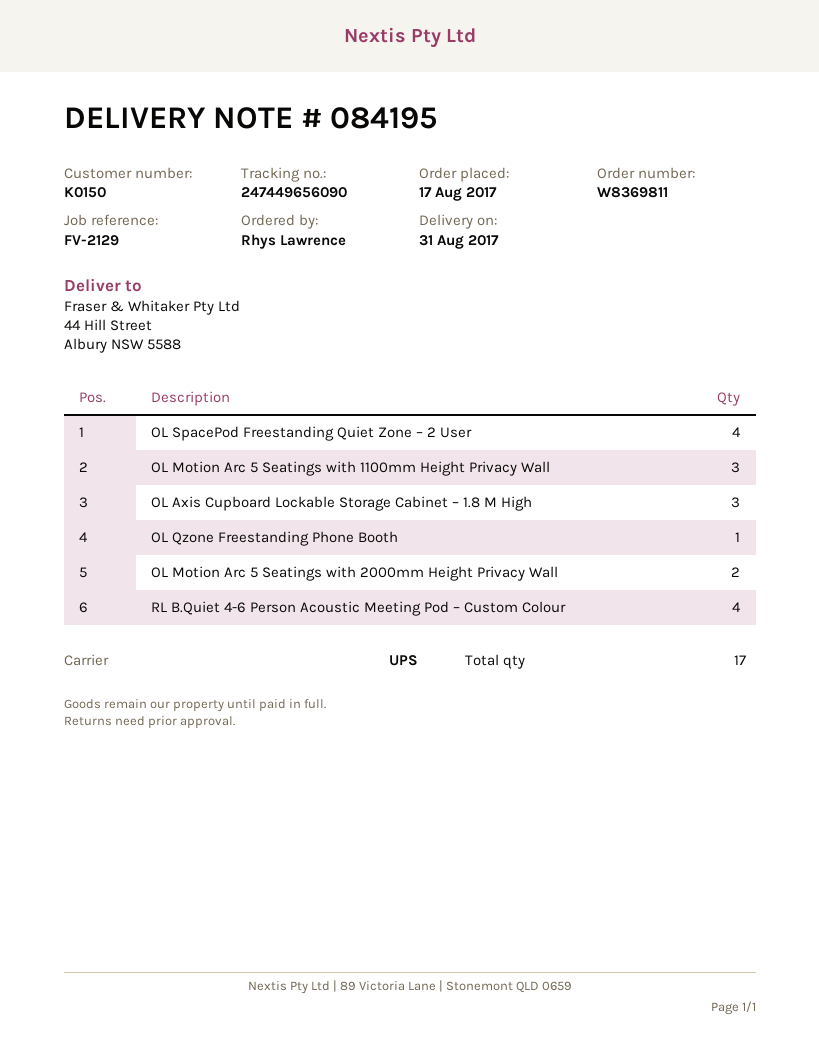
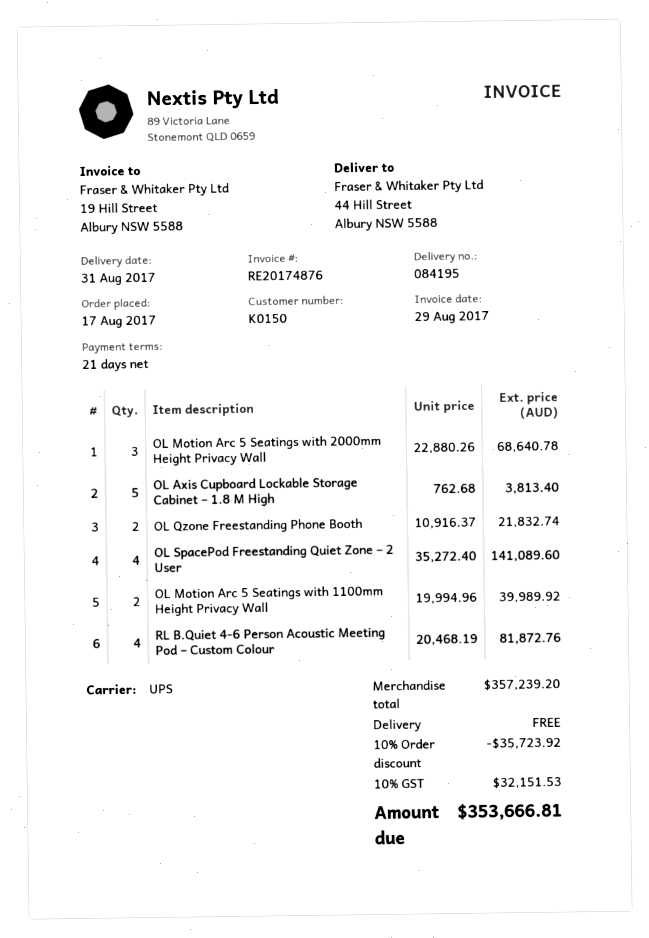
OL Motion Arc 5 Seatings with 1100mm Height Privacy Wall: 3 -> 2
OL Axis Cupboard Lockable Storage Cabinet – 1.8 M High: 3 -> 5
OL Qzone Freestanding Phone Booth: 1 -> 2
OL Motion Arc 5 Seatings with 2000mm Height Privacy Wall: 2 -> 3

